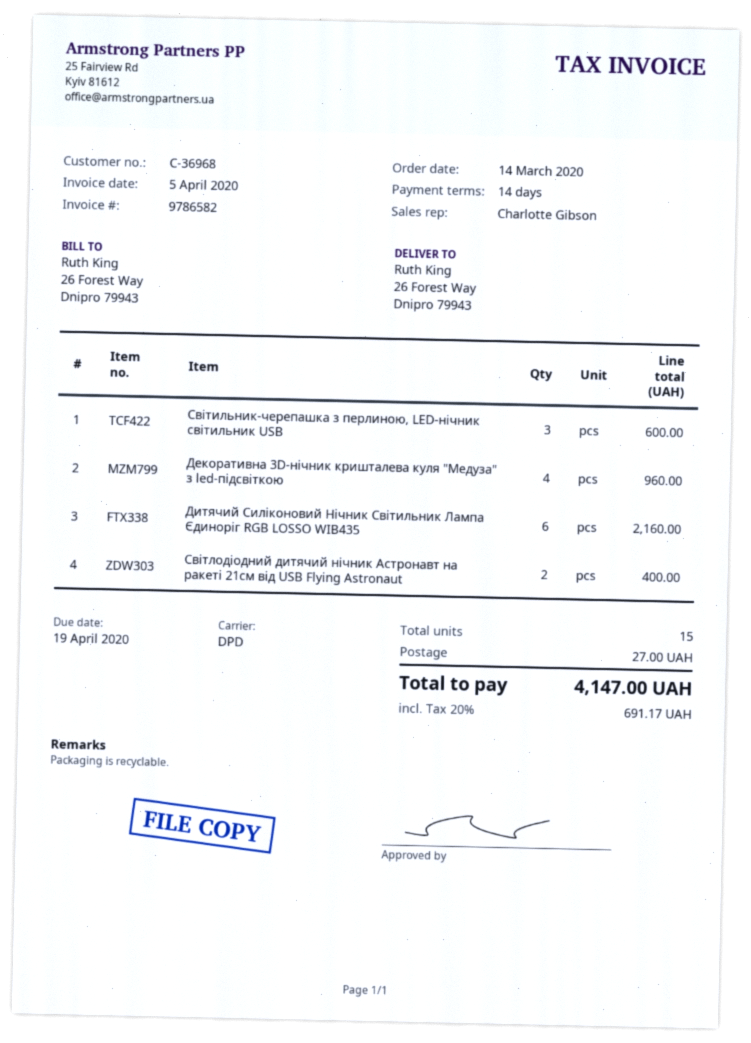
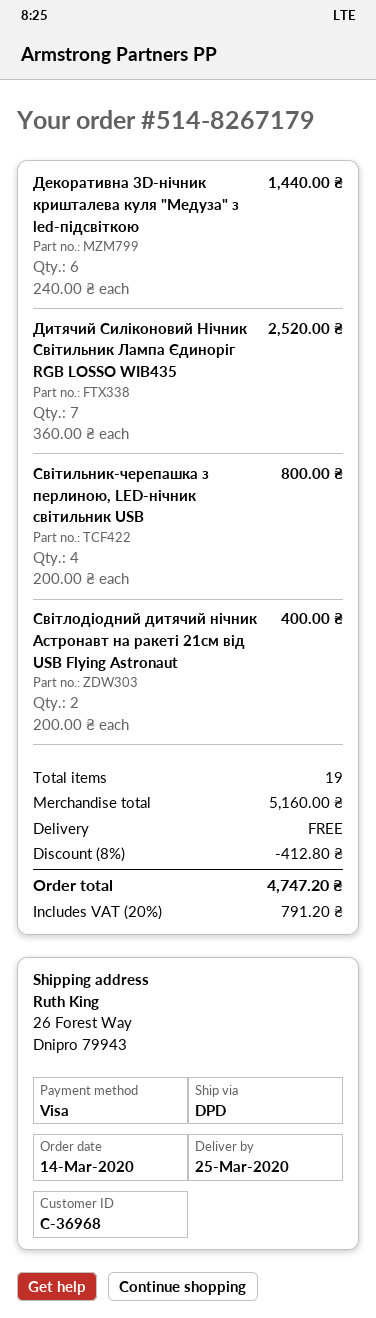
Світильник-черепашка з перлиною, LED-нічник світильник USB: 3 for 600.00 -> 4 for 800.00
Декоративна 3D-нічник кришталева куля "Медуза" з led-підсвіткою: 4 for 960.00 -> 6 for 1440.00
Дитячий Силіконовий Нічник Світильник Лампа Єдиноріг RGB LOSSO WIB435: 6 for 2160.00 -> 7 for 2520.00
total quantity: 15 -> 19
discount: none -> 8% = 412.80
shipping: 27.00 -> 0.00
tax: 20% = 691.17 -> 20% = 791.20
total: 4147.00 -> 4747.20

